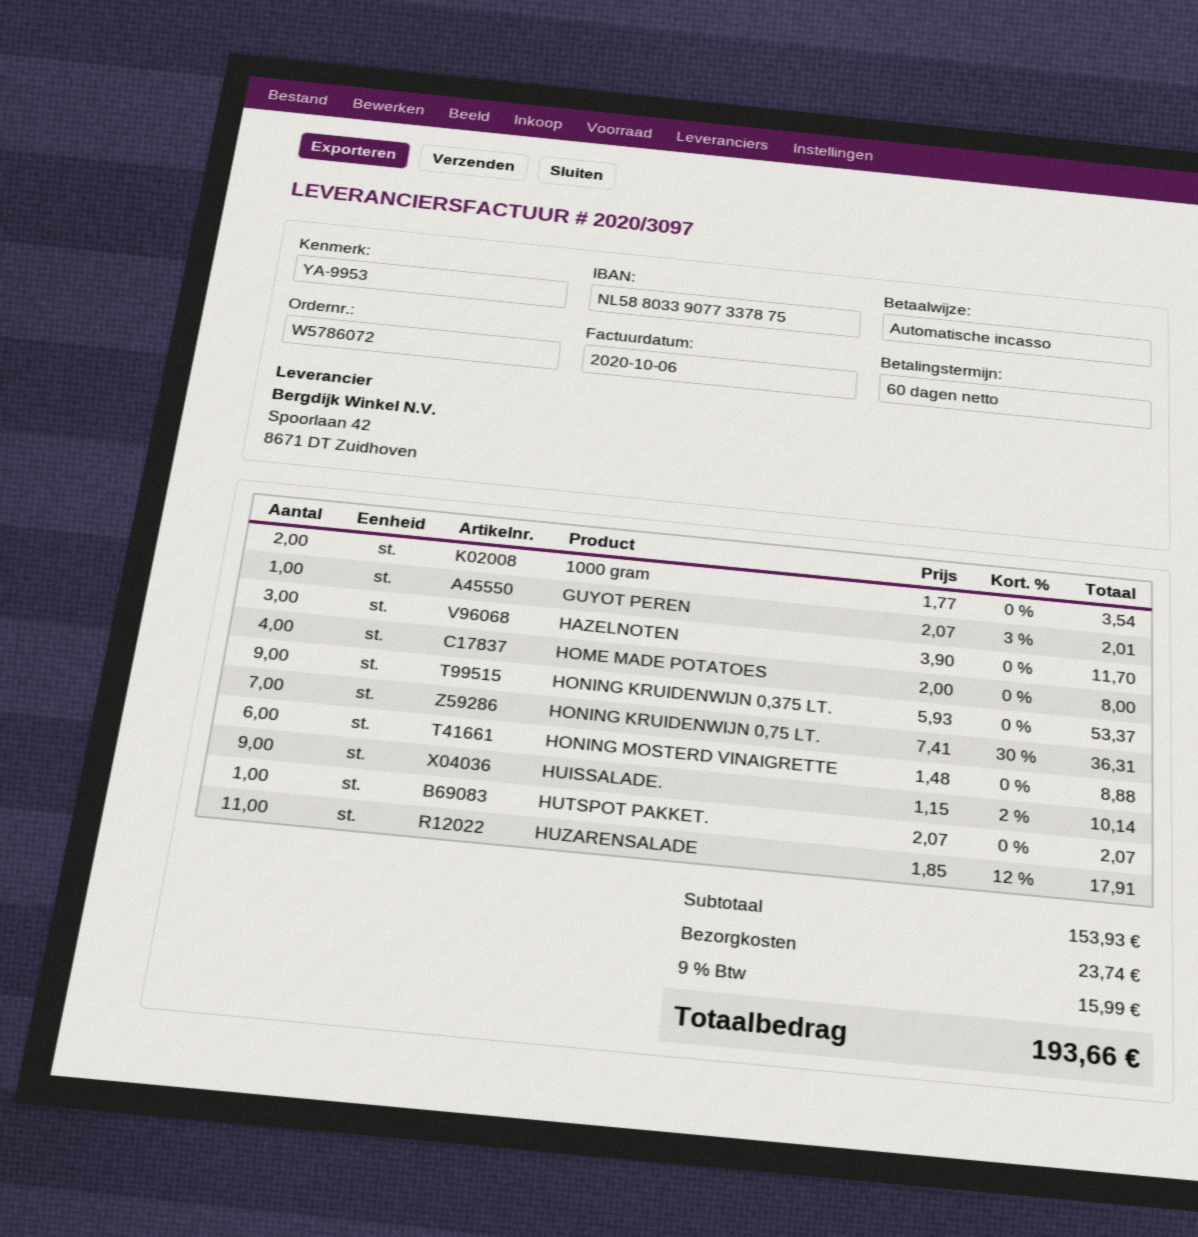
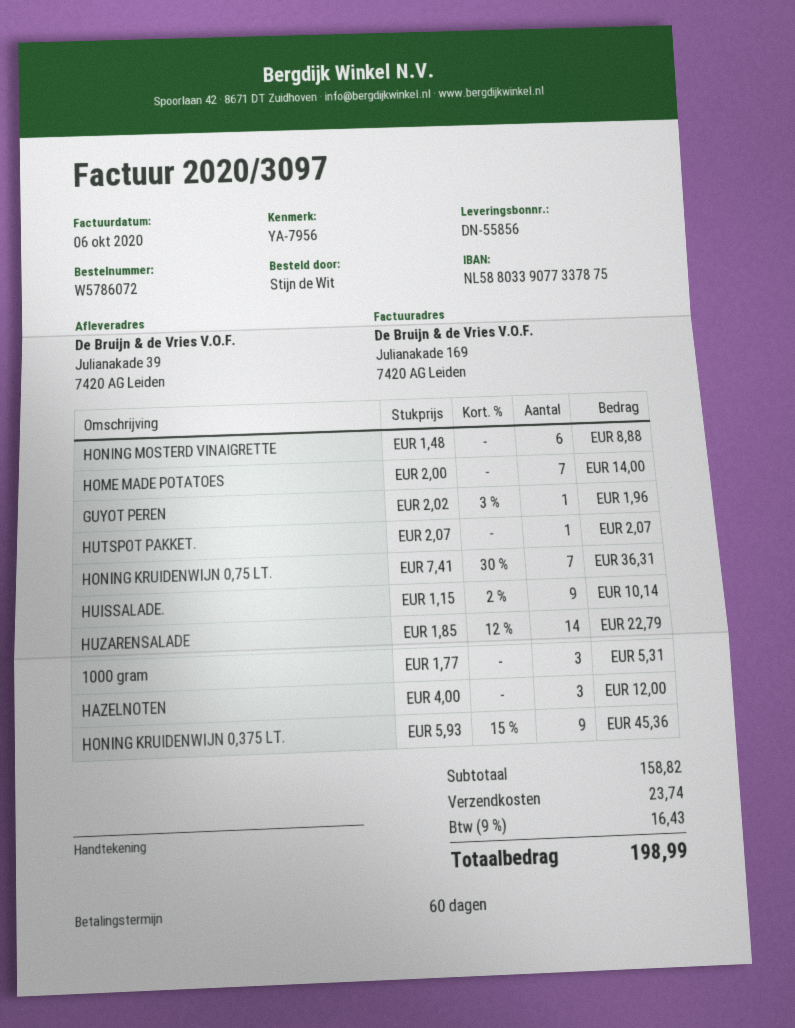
reference: YA-9953 -> YA-7956
1000 gram: 2 x 1.77 = 3.54 -> 3 x 1.77 = 5.31
GUYOT PEREN: 1 x 2.07 - 3% = 2.01 -> 1 x 2.02 - 3% = 1.96
HAZELNOTEN: 3 x 3.90 = 11.70 -> 3 x 4.00 = 12.00
HOME MADE POTATOES: 4 x 2.00 = 8.00 -> 7 x 2.00 = 14.00
HONING KRUIDENWIJN 0,375 LT.: 9 x 5.93 = 53.37 -> 9 x 5.93 - 15% = 45.36
HUZARENSALADE: 11 x 1.85 - 12% = 17.91 -> 14 x 1.85 - 12% = 22.79
subtotal: 153.93 -> 158.82
tax: 9% = 15.99 -> 9% = 16.43
total: 193.66 -> 198.99

